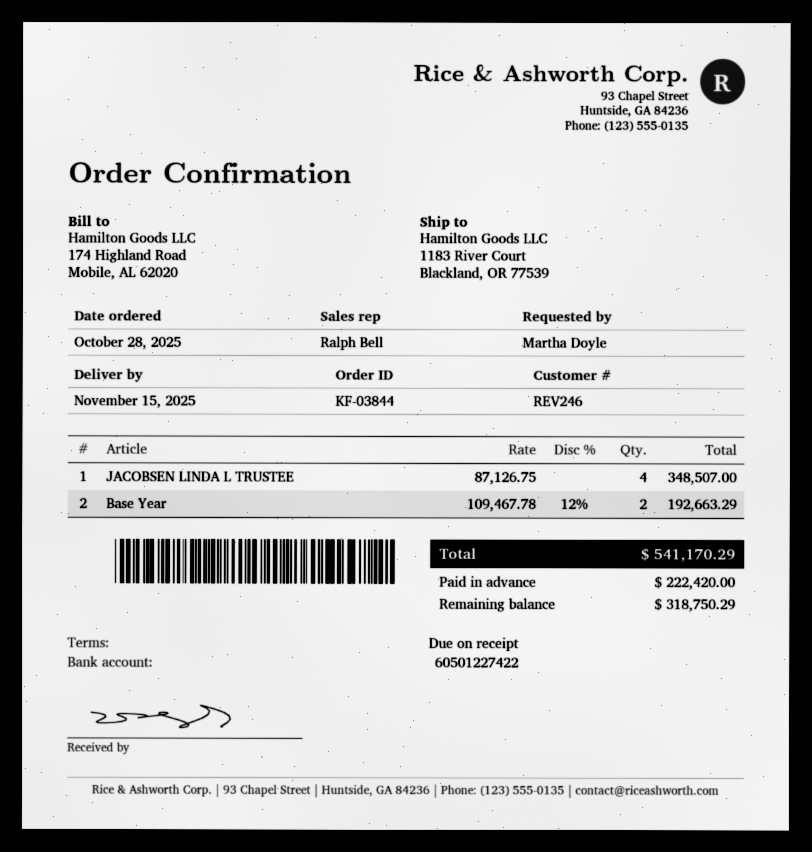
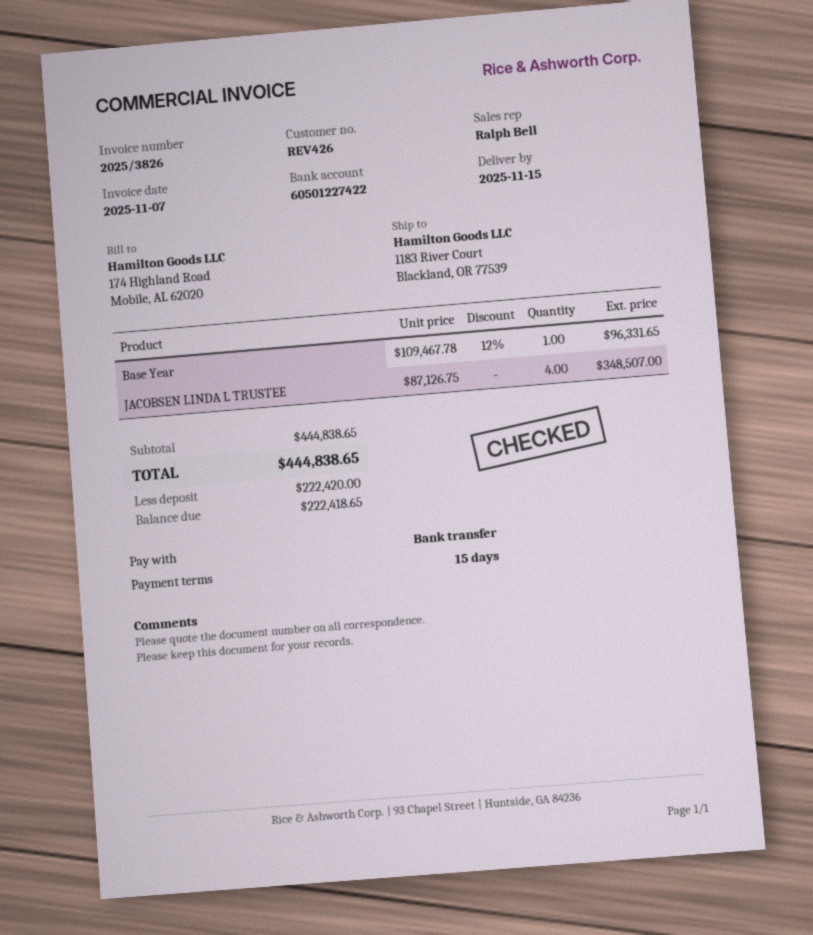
payment terms: on receipt -> 15 days
customer number: REV246 -> REV426
Base Year: 2 x 109467.78 - 12% = 192663.29 -> 1 x 109467.78 - 12% = 96331.65
total: 541170.29 -> 444838.65
balance: 318750.29 -> 222418.65

